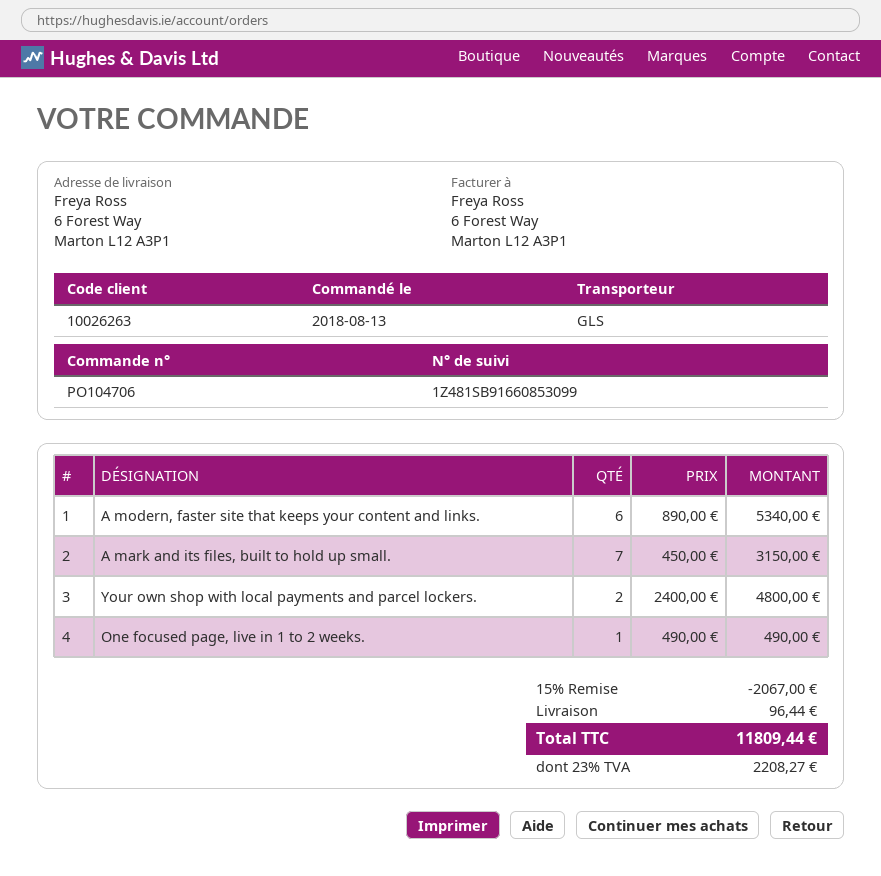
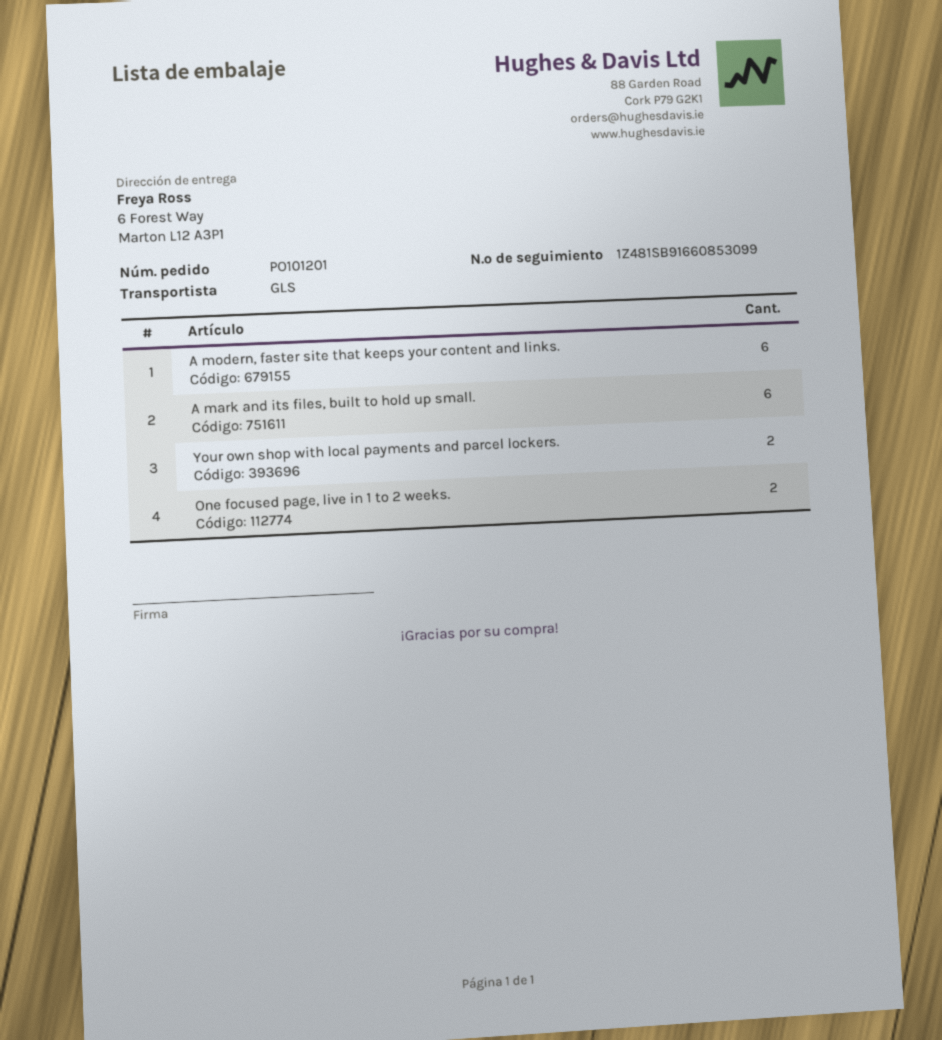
order number: PO104706 -> PO101201
A mark and its files, built to hold up small.: 7 -> 6
One focused page, live in 1 to 2 weeks.: 1 -> 2

